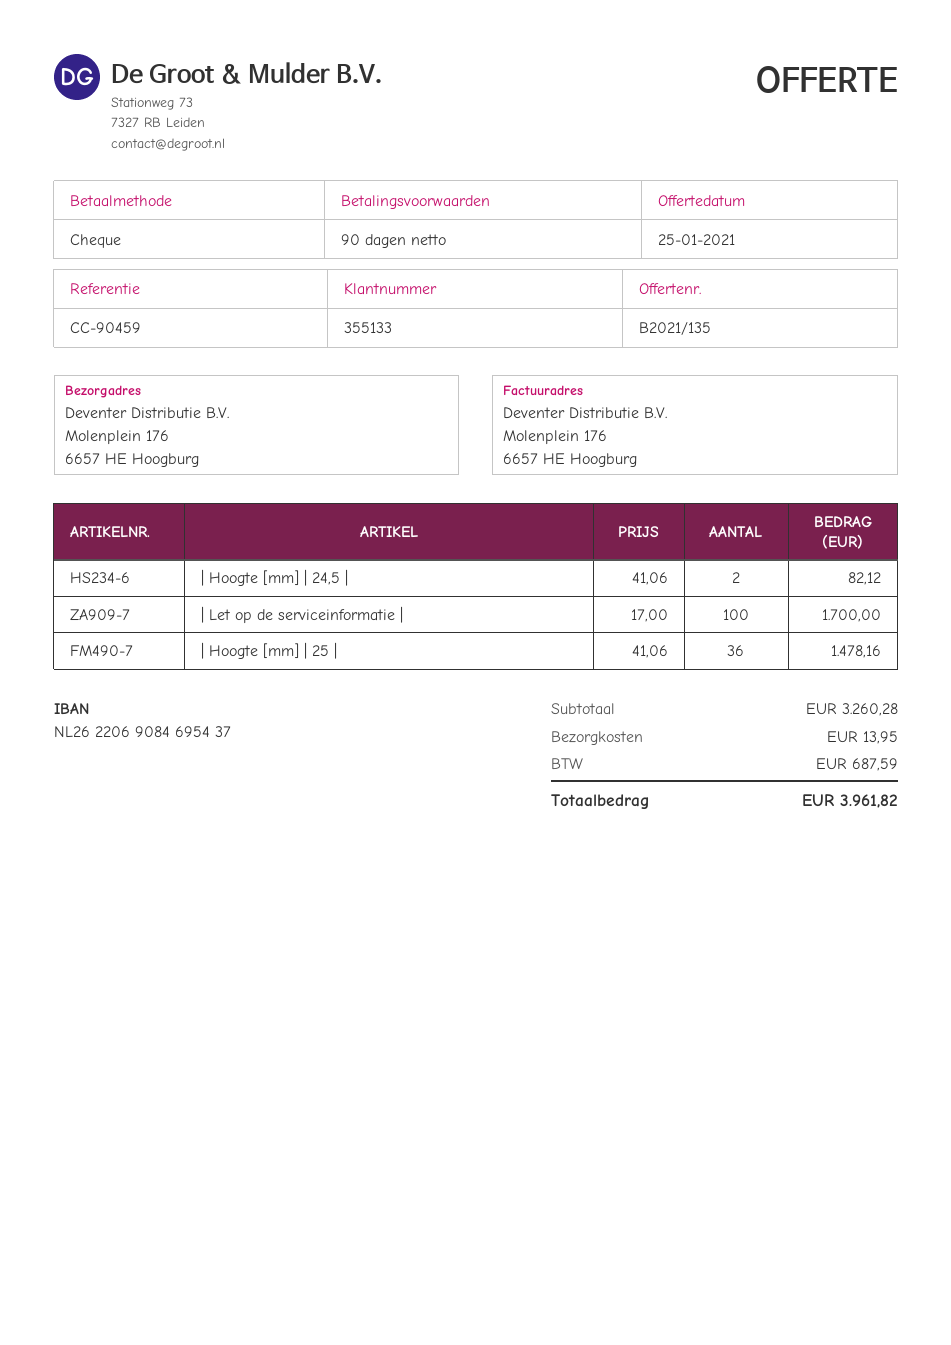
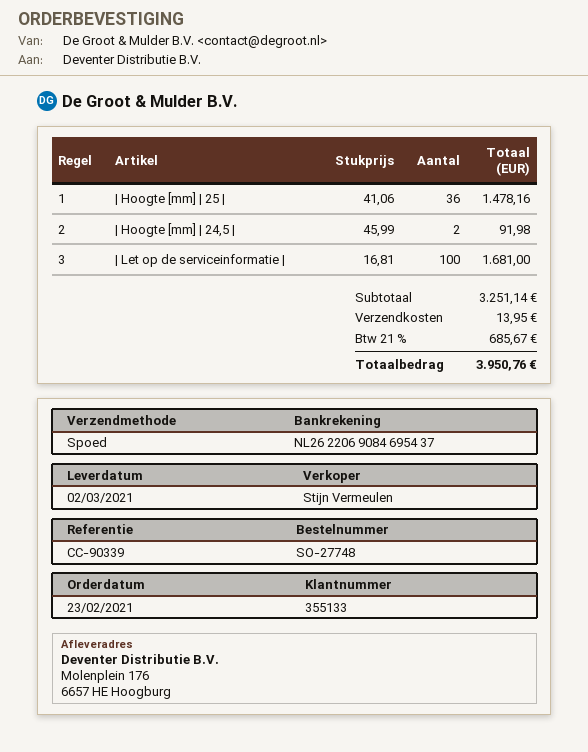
reference: CC-90459 -> CC-90339
| Hoogte [mm] | 24,5 |: 2 x 41.06 = 82.12 -> 2 x 45.99 = 91.98
| Let op de serviceinformatie |: 100 x 17.00 = 1700.00 -> 100 x 16.81 = 1681.00
subtotal: 3260.28 -> 3251.14
tax: 687.59 -> 685.67
total: 3961.82 -> 3950.76

